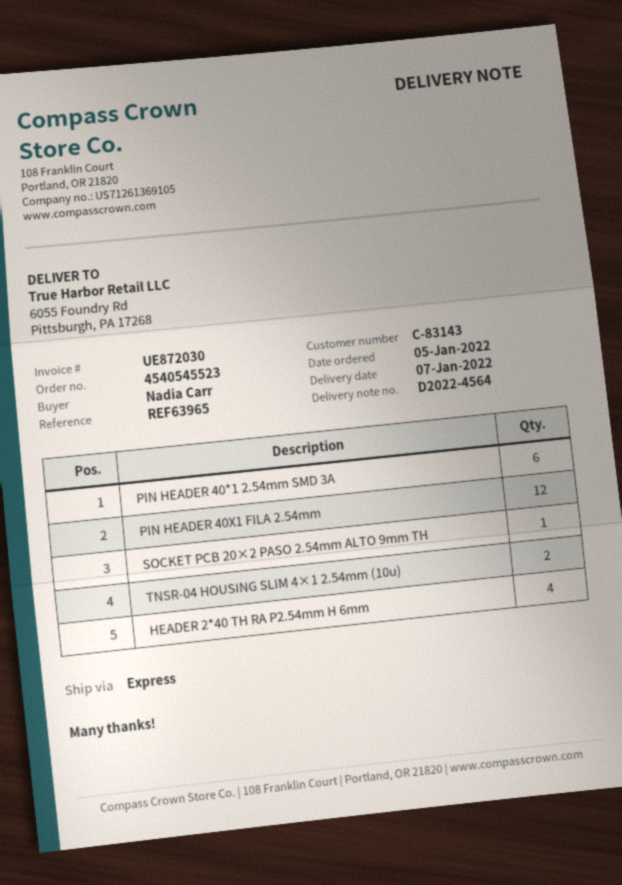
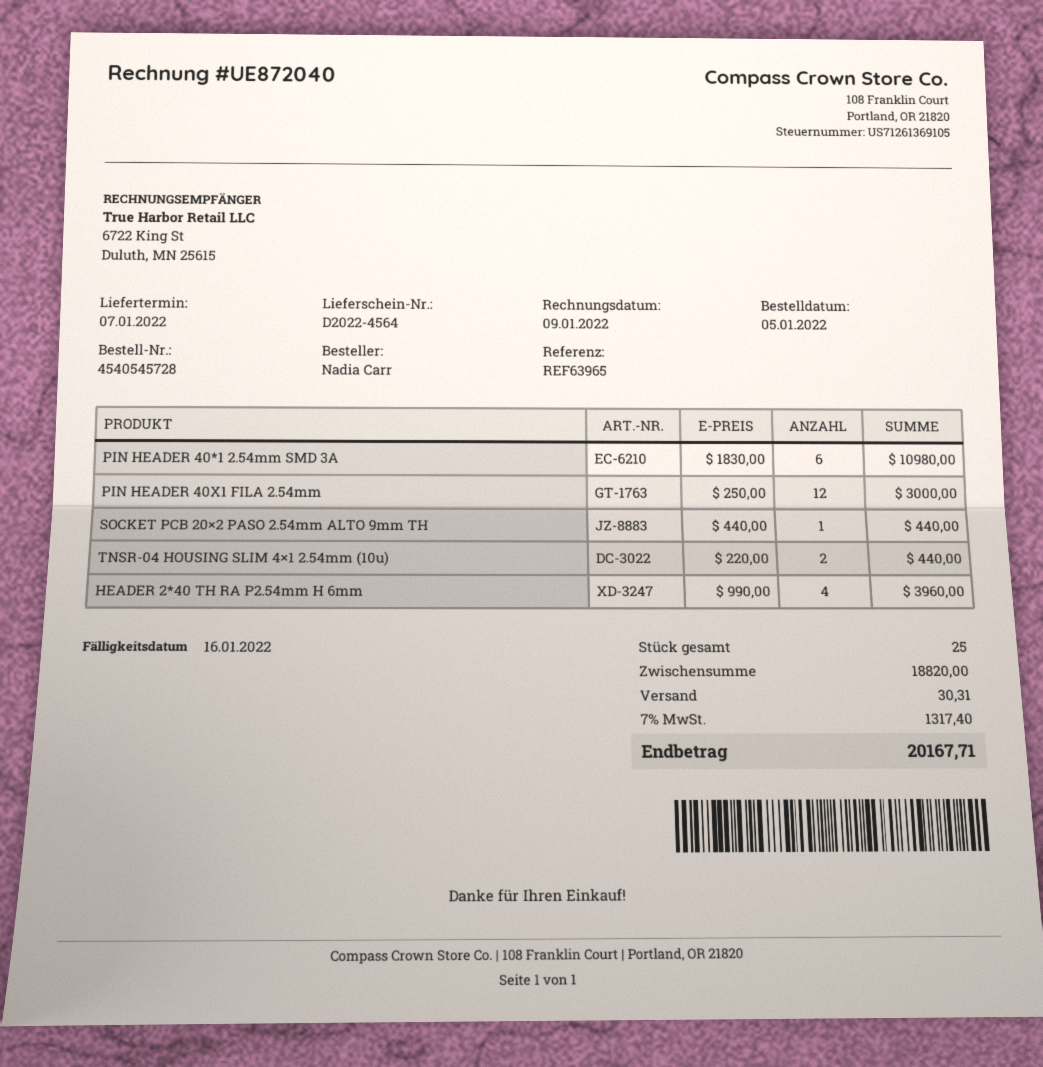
order number: 4540545523 -> 4540545728
invoice number: UE872030 -> UE872040

